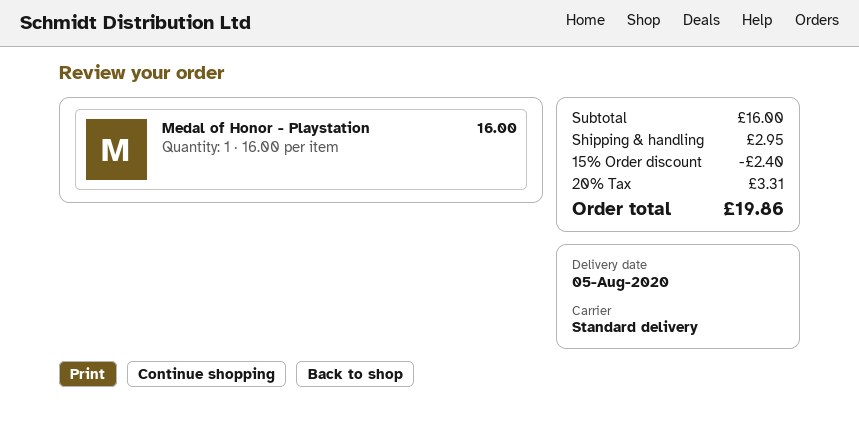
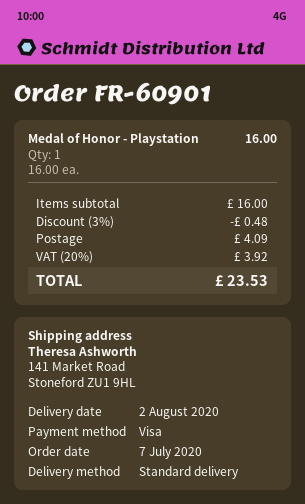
delivery date: 2020-08-05 -> 2020-08-02
discount: 15% = 2.40 -> 3% = 0.48
shipping: 2.95 -> 4.09
tax: 20% = 3.31 -> 20% = 3.92
total: 19.86 -> 23.53

